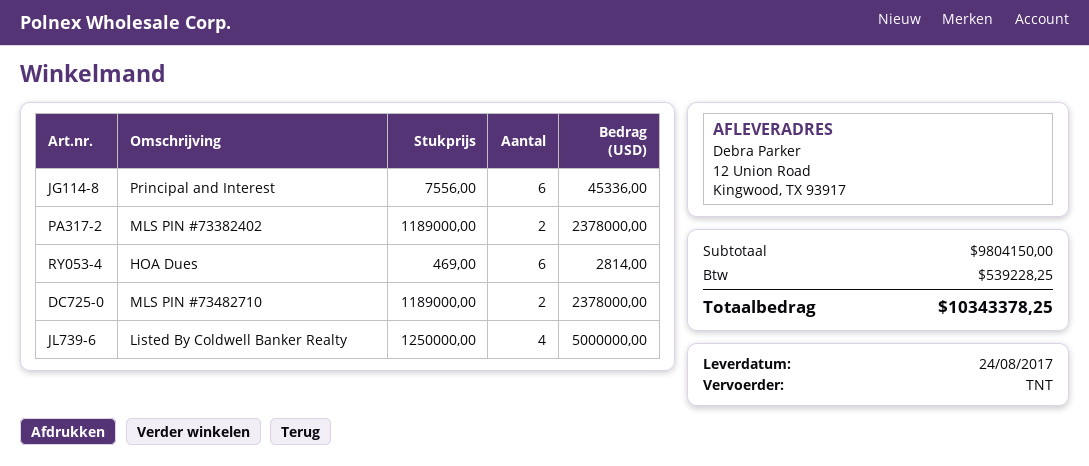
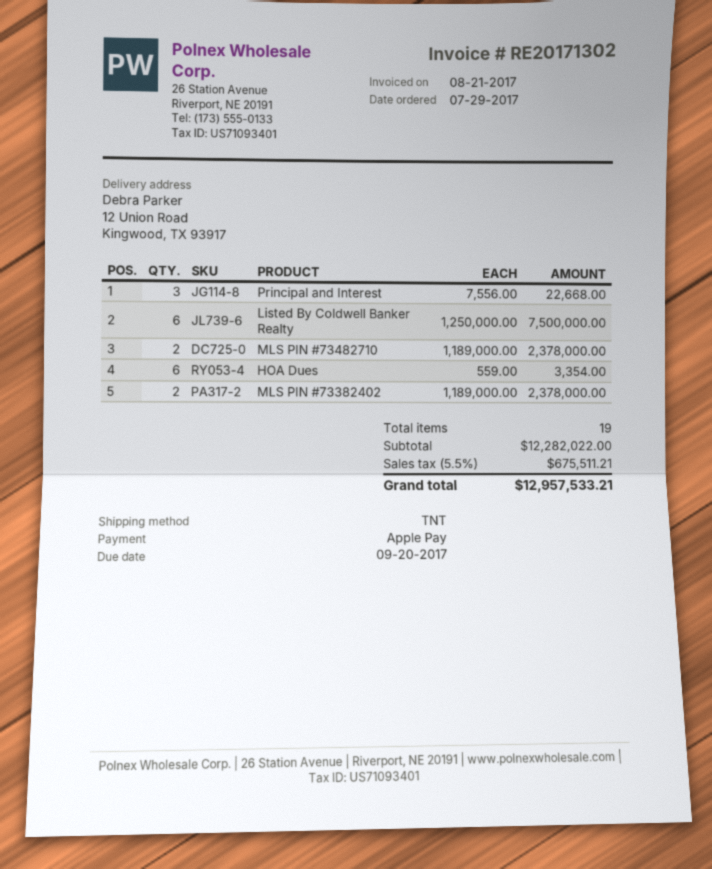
Principal and Interest: 6 x 7556.00 = 45336.00 -> 3 x 7556.00 = 22668.00
HOA Dues: 6 x 469.00 = 2814.00 -> 6 x 559.00 = 3354.00
Listed By Coldwell Banker Realty: 4 x 1250000.00 = 5000000.00 -> 6 x 1250000.00 = 7500000.00
subtotal: 9804150.00 -> 12282022.00
tax: 539228.25 -> 675511.21
total: 10343378.25 -> 12957533.21

